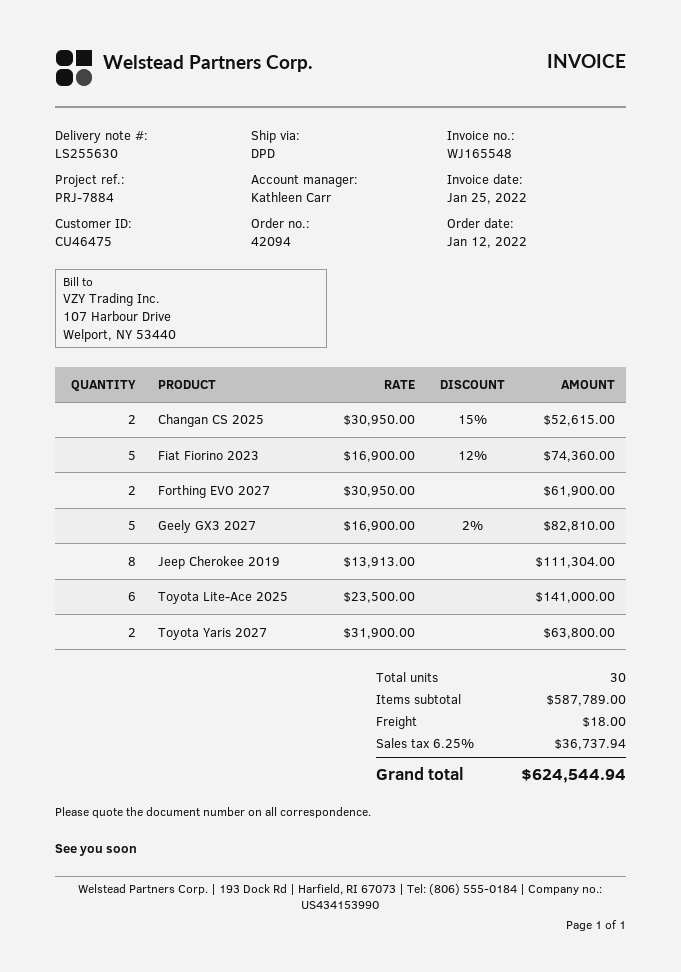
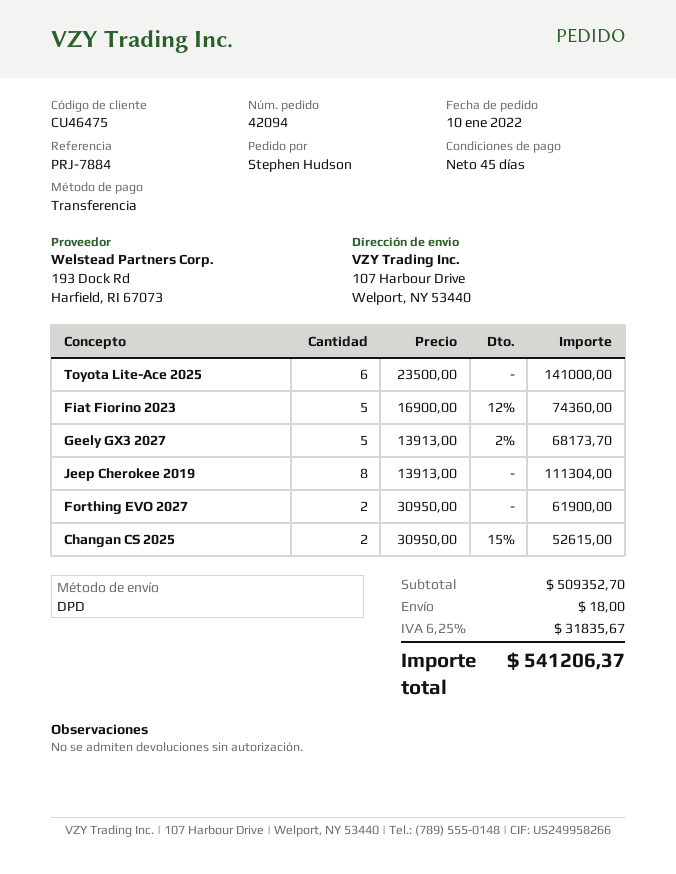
order date: 2022-01-12 -> 2022-01-10
Geely GX3 2027: 5 x 16900.00 - 2% = 82810.00 -> 5 x 13913.00 - 2% = 68173.70
Toyota Yaris 2027: 2 x 31900.00 = 63800.00 -> none
subtotal: 587789.00 -> 509352.70
tax: 6.25% = 36737.94 -> 6.25% = 31835.67
total: 624544.94 -> 541206.37

